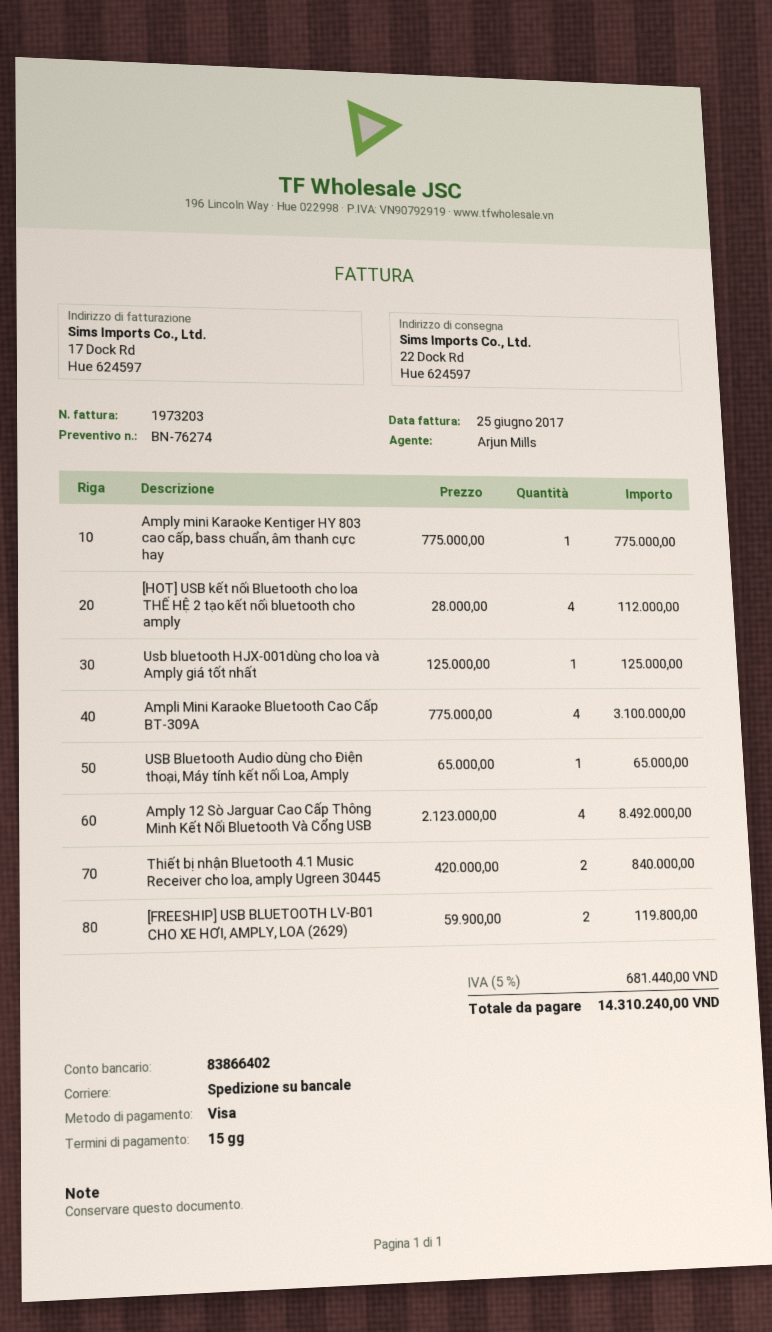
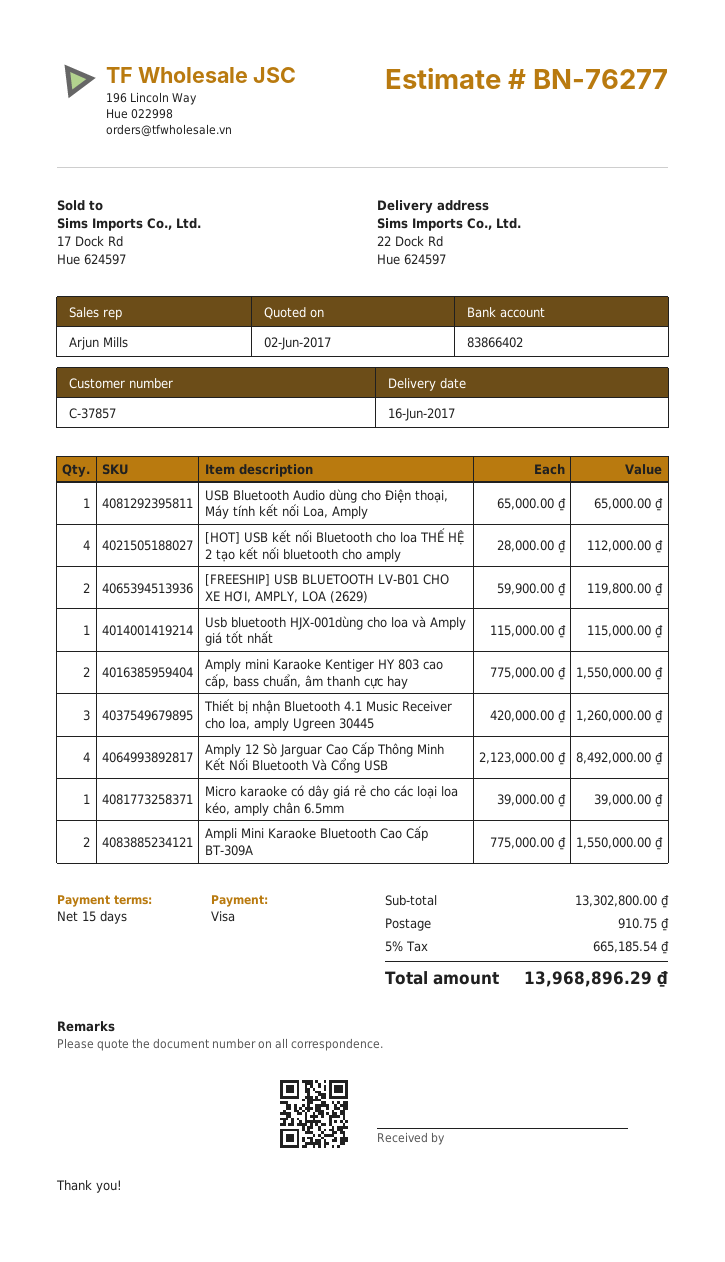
quote number: BN-76274 -> BN-76277
Amply mini Karaoke Kentiger HY 803 cao cấp, bass chuẩn, âm thanh cực hay: 1 x 775000.00 = 775000.00 -> 2 x 775000.00 = 1550000.00
Usb bluetooth HJX-001dùng cho loa và Amply giá tốt nhất: 1 x 125000.00 = 125000.00 -> 1 x 115000.00 = 115000.00
Ampli Mini Karaoke Bluetooth Cao Cấp BT-309A: 4 x 775000.00 = 3100000.00 -> 2 x 775000.00 = 1550000.00
Thiết bị nhận Bluetooth 4.1 Music Receiver cho loa, amply Ugreen 30445: 2 x 420000.00 = 840000.00 -> 3 x 420000.00 = 1260000.00
Micro karaoke có dây giá rẻ cho các loại loa kéo, amply chân 6.5mm: none -> 1 x 39000.00 = 39000.00
shipping: none -> 910.75
tax: 5% = 681440.00 -> 5% = 665185.54
total: 14310240.00 -> 13968896.29

